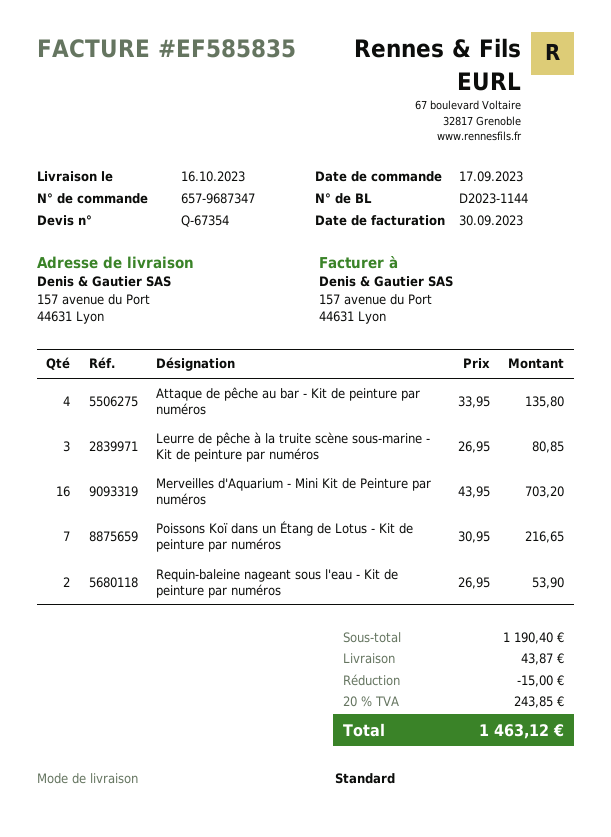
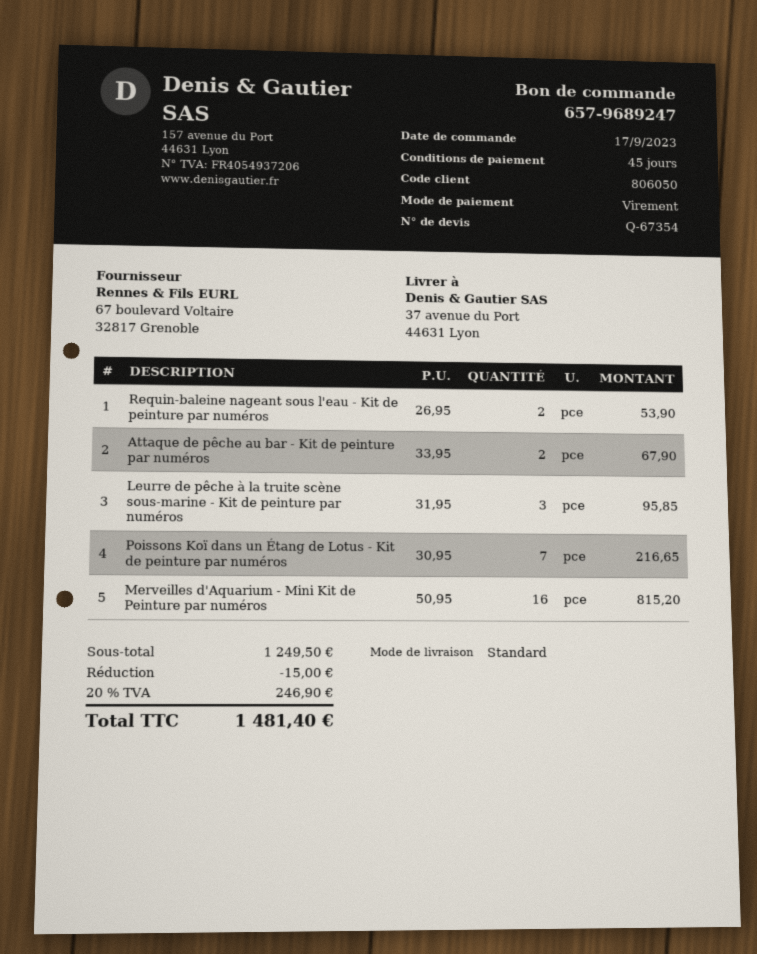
order number: 657-9687347 -> 657-9689247
ship to: 157 avenue du Port, 44631 Lyon -> 37 avenue du Port, 44631 Lyon
Attaque de pêche au bar - Kit de peinture par numéros: 4 x 33.95 = 135.80 -> 2 x 33.95 = 67.90
Leurre de pêche à la truite scène sous-marine - Kit de peinture par numéros: 3 x 26.95 = 80.85 -> 3 x 31.95 = 95.85
Merveilles d'Aquarium - Mini Kit de Peinture par numéros: 16 x 43.95 = 703.20 -> 16 x 50.95 = 815.20
subtotal: 1190.40 -> 1249.50
shipping: 43.87 -> none
tax: 20% = 243.85 -> 20% = 246.90
total: 1463.12 -> 1481.40

